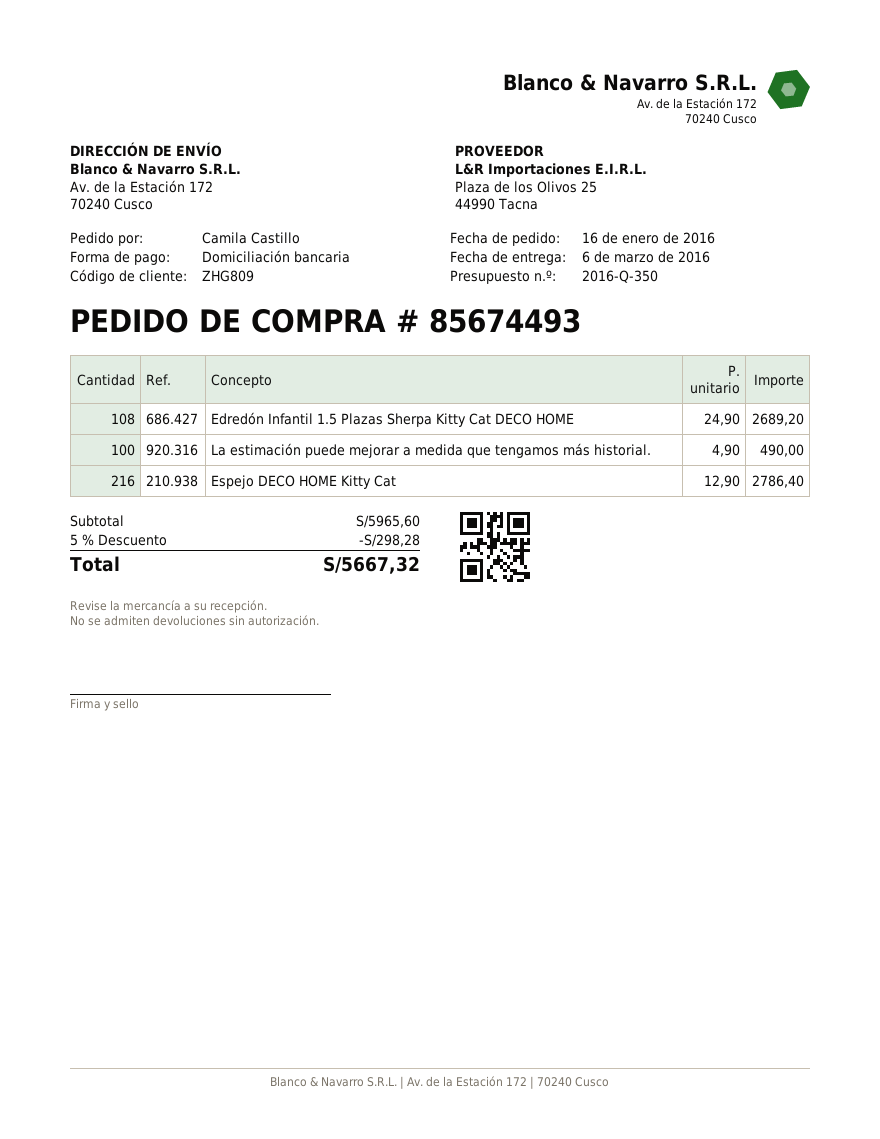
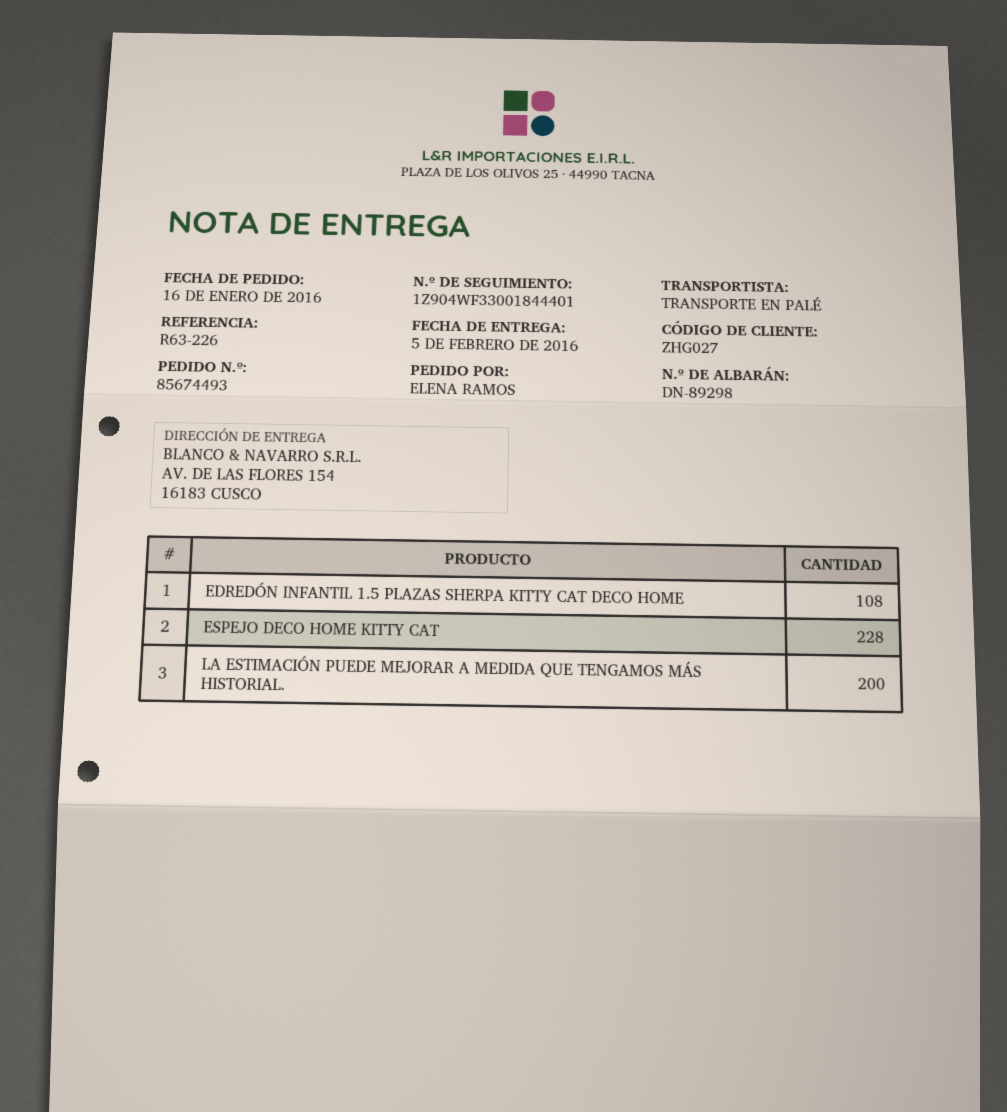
delivery date: 2016-03-06 -> 2016-02-05
customer number: ZHG809 -> ZHG027
ordered by: Camila Castillo -> ELENA RAMOS
ship to: Av. de la Estación 172, 70240 Cusco -> AV. DE LAS FLORES 154, 16183 CUSCO
La estimación puede mejorar a medida que tengamos más historial.: 100 -> 200
Espejo DECO HOME Kitty Cat: 216 -> 228

